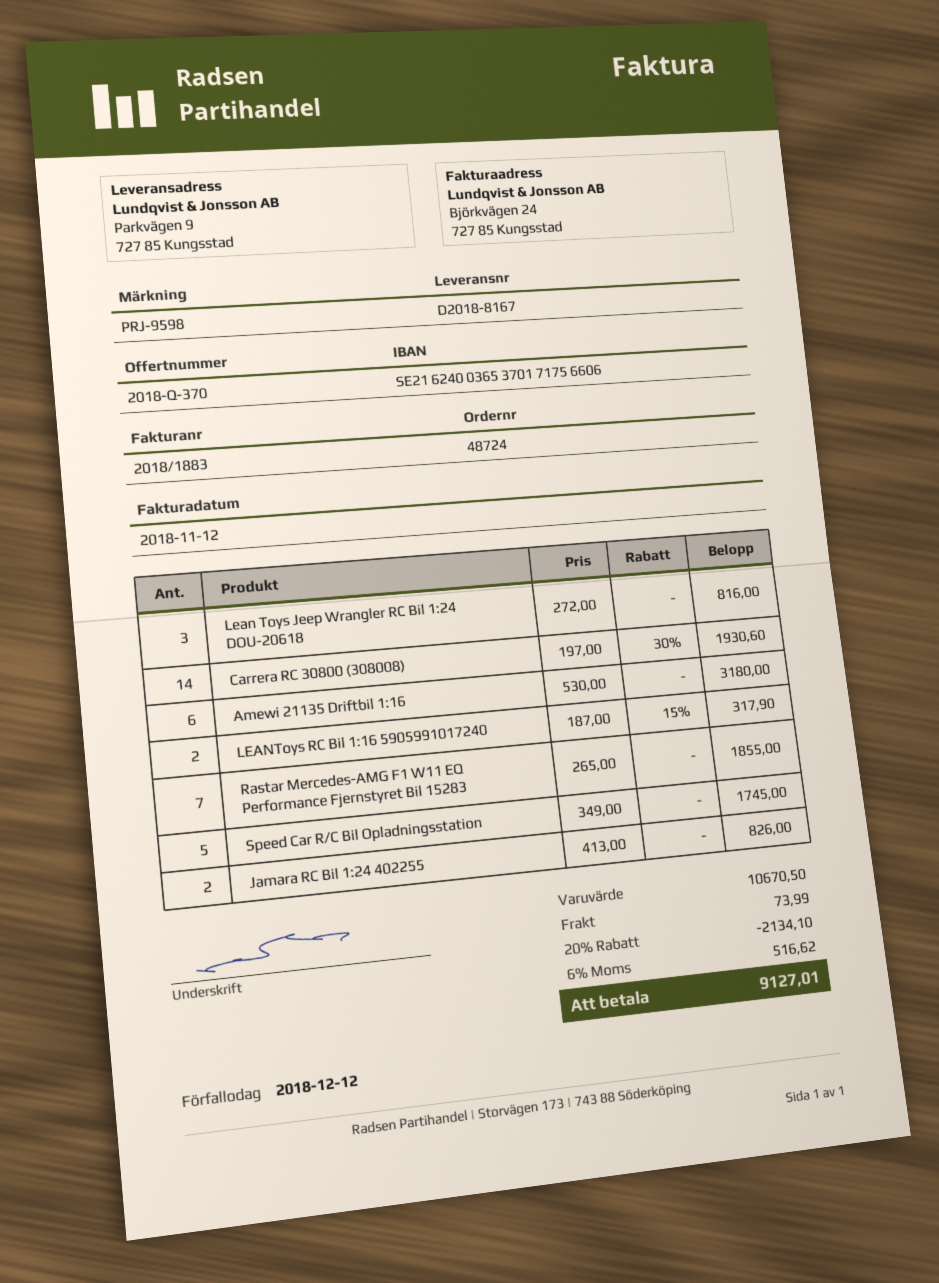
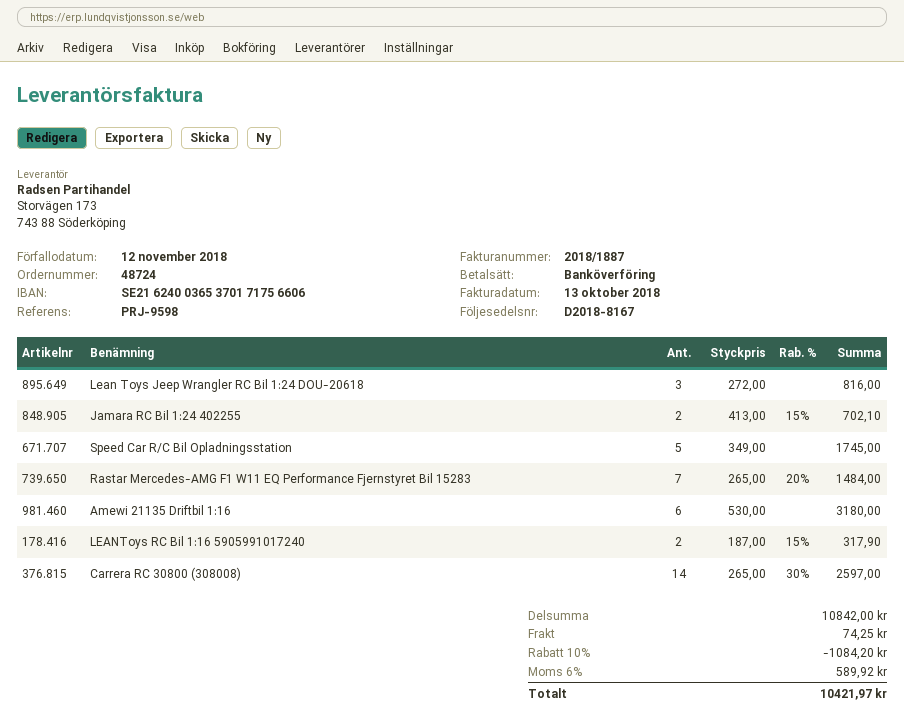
invoice number: 2018/1883 -> 2018/1887
invoice date: 2018-11-12 -> 2018-10-13
due date: 2018-12-12 -> 2018-11-12
Carrera RC 30800 (308008): 14 x 197.00 - 30% = 1930.60 -> 14 x 265.00 - 30% = 2597.00
Rastar Mercedes-AMG F1 W11 EQ Performance Fjernstyret Bil 15283: 7 x 265.00 = 1855.00 -> 7 x 265.00 - 20% = 1484.00
Jamara RC Bil 1:24 402255: 2 x 413.00 = 826.00 -> 2 x 413.00 - 15% = 702.10
subtotal: 10670.50 -> 10842.00
discount: 20% = 2134.10 -> 10% = 1084.20
shipping: 73.99 -> 74.25
tax: 6% = 516.62 -> 6% = 589.92
total: 9127.01 -> 10421.97

